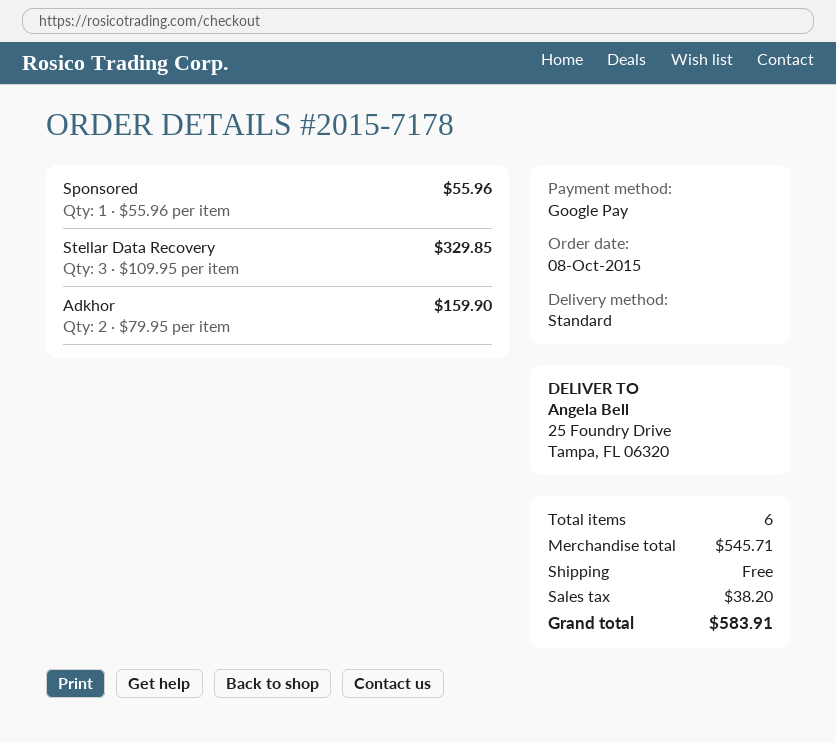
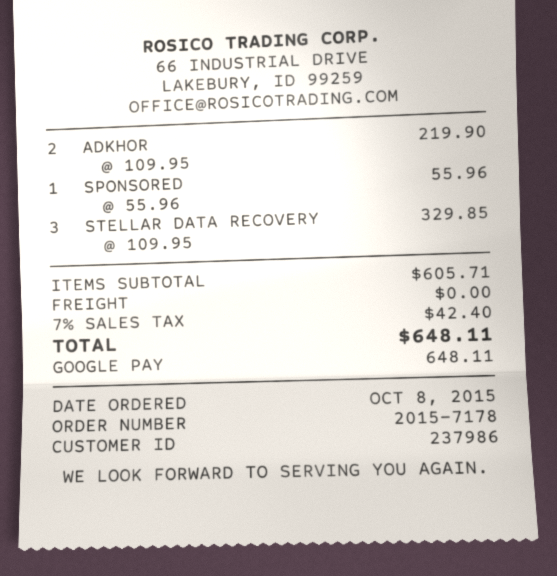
Adkhor: 2 x 79.95 = 159.90 -> 2 x 109.95 = 219.90
subtotal: 545.71 -> 605.71
tax: 38.20 -> 42.40
total: 583.91 -> 648.11

